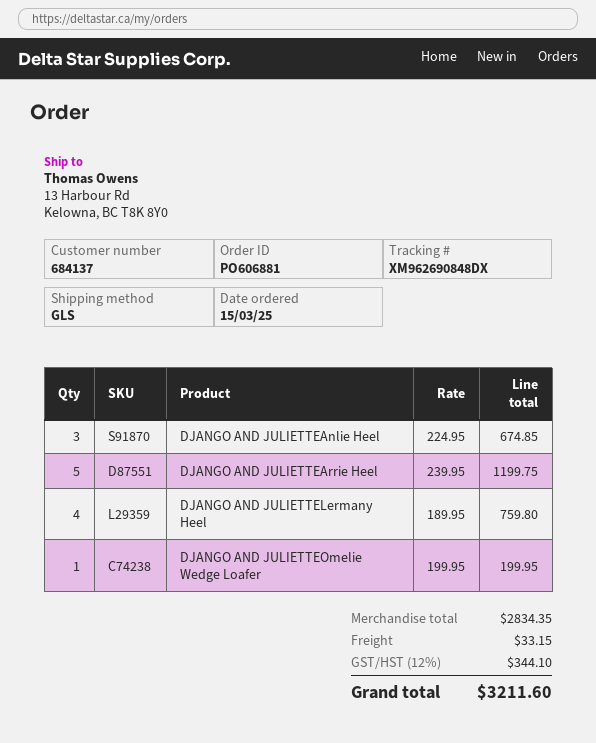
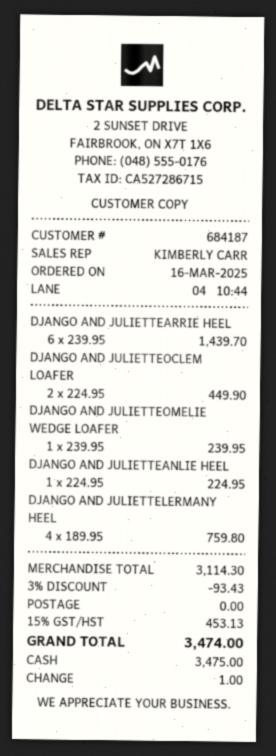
order date: 2025-03-15 -> 2025-03-16
customer number: 684137 -> 684187
DJANGO AND JULIETTEAnlie Heel: 3 x 224.95 = 674.85 -> 1 x 224.95 = 224.95
DJANGO AND JULIETTEArrie Heel: 5 x 239.95 = 1199.75 -> 6 x 239.95 = 1439.70
DJANGO AND JULIETTEOmelie Wedge Loafer: 1 x 199.95 = 199.95 -> 1 x 239.95 = 239.95
DJANGO AND JULIETTEOCLEM LOAFER: none -> 2 x 224.95 = 449.90
subtotal: 2834.35 -> 3114.30
discount: none -> 3% = 93.43
shipping: 33.15 -> 0.00
tax: 12% = 344.10 -> 15% = 453.13
total: 3211.60 -> 3474.00

